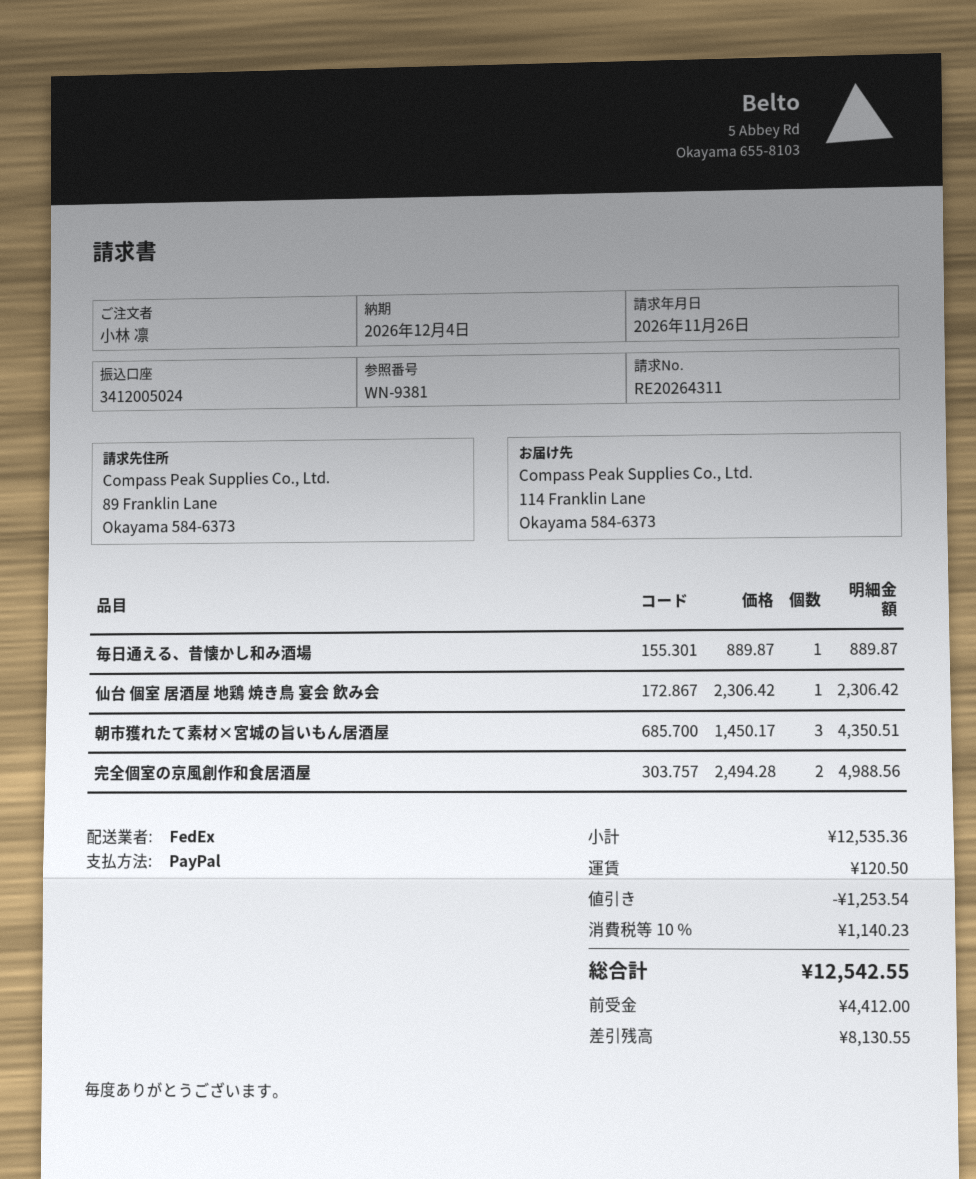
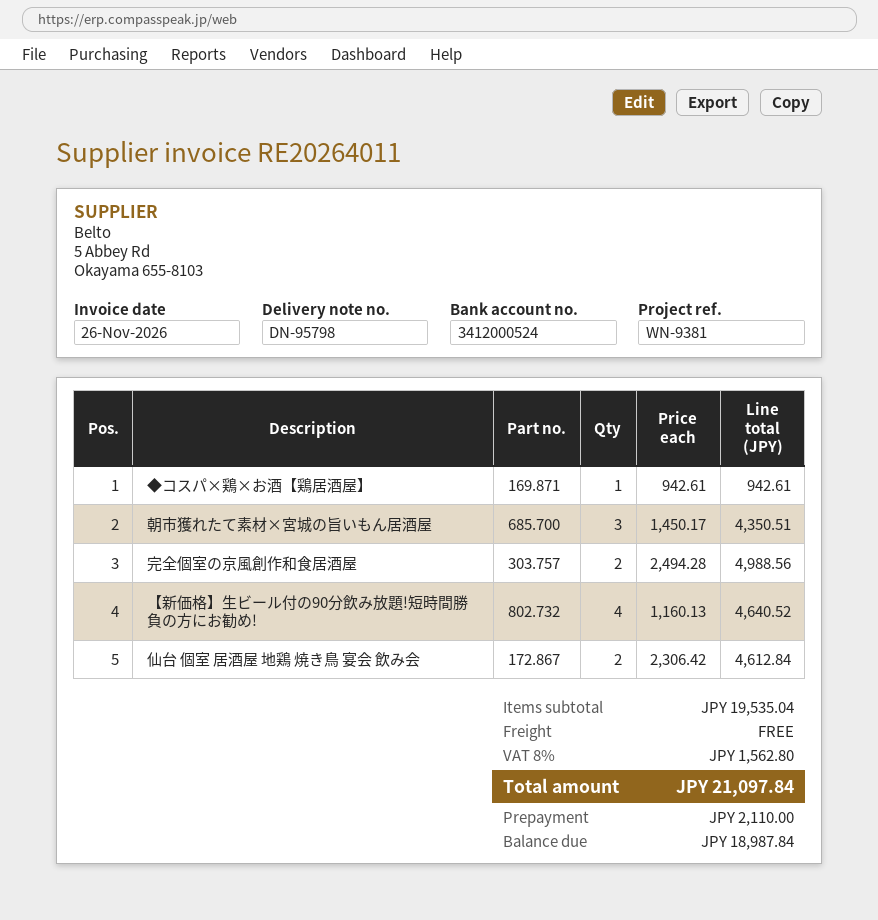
invoice number: RE20264311 -> RE20264011
bank account: 3412005024 -> 3412000524
毎日通える、昔懐かし和み酒場: 1 x 889.87 = 889.87 -> none
仙台 個室 居酒屋 地鶏 焼き鳥 宴会 飲み会: 1 x 2306.42 = 2306.42 -> 2 x 2306.42 = 4612.84
◆コスパ×鶏×お酒【鶏居酒屋】: none -> 1 x 942.61 = 942.61
【新価格】生ビール付の90分飲み放題!短時間勝負の方にお勧め!: none -> 4 x 1160.13 = 4640.52
subtotal: 12535.36 -> 19535.04
discount: 1253.54 -> none
shipping: 120.50 -> 0.00
tax: 10% = 1140.23 -> 8% = 1562.80
total: 12542.55 -> 21097.84
deposit: 4412.00 -> 2110.00
balance: 8130.55 -> 18987.84

